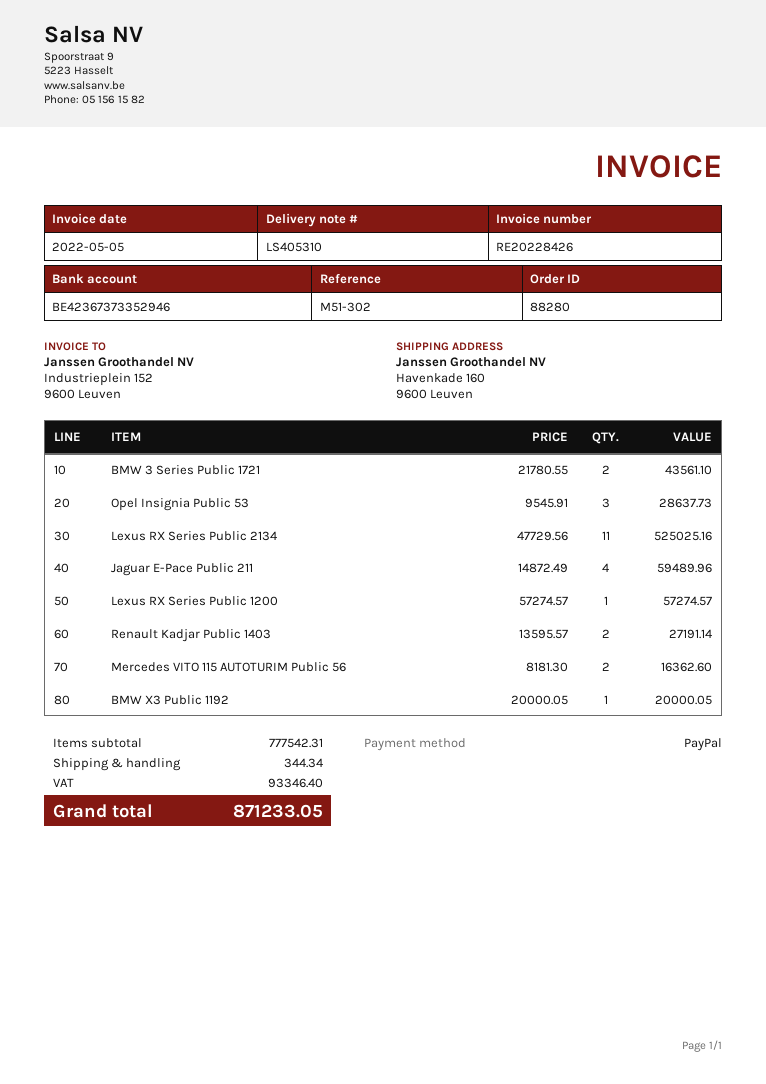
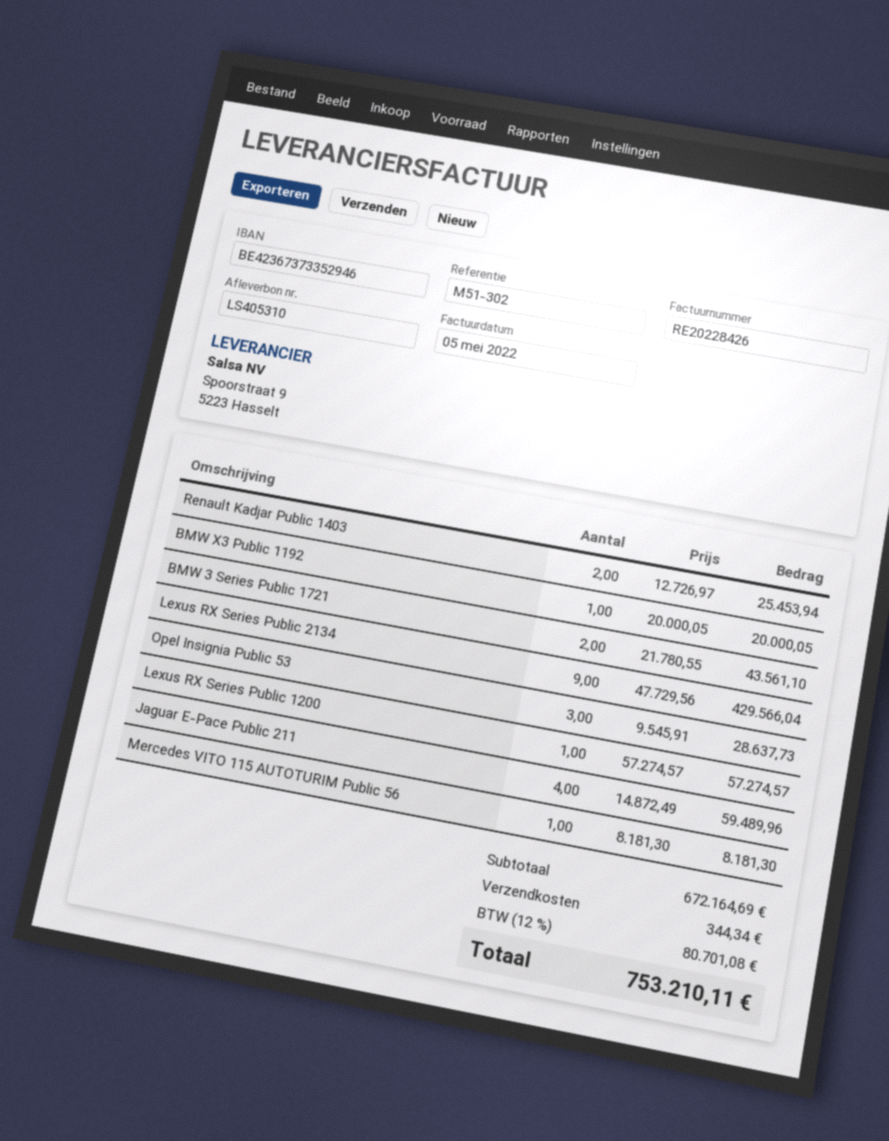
Lexus RX Series Public 2134: 11 x 47729.56 = 525025.16 -> 9 x 47729.56 = 429566.04
Renault Kadjar Public 1403: 2 x 13595.57 = 27191.14 -> 2 x 12726.97 = 25453.94
Mercedes VITO 115 AUTOTURIM Public 56: 2 x 8181.30 = 16362.60 -> 1 x 8181.30 = 8181.30
subtotal: 777542.31 -> 672164.69
tax: 93346.40 -> 80701.08
total: 871233.05 -> 753210.11

